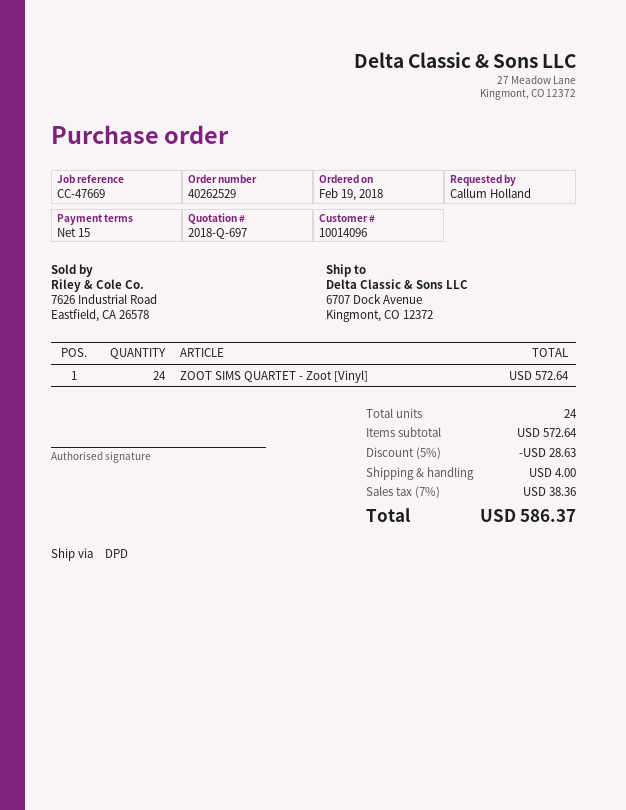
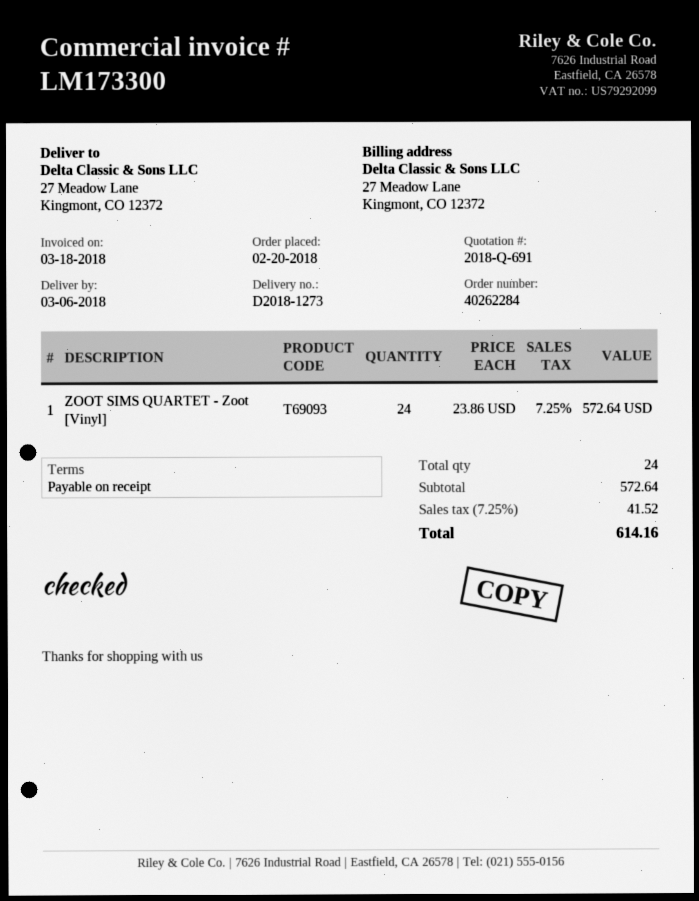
quote number: 2018-Q-697 -> 2018-Q-691
order number: 40262529 -> 40262284
order date: 2018-02-19 -> 2018-02-20
payment terms: 15 days -> on receipt
ship to: 6707 Dock Avenue, Kingmont, CO 12372 -> 27 Meadow Lane, Kingmont, CO 12372
discount: 5% = 28.63 -> none
shipping: 4.00 -> none
tax: 7% = 38.36 -> 7.25% = 41.52
total: 586.37 -> 614.16

